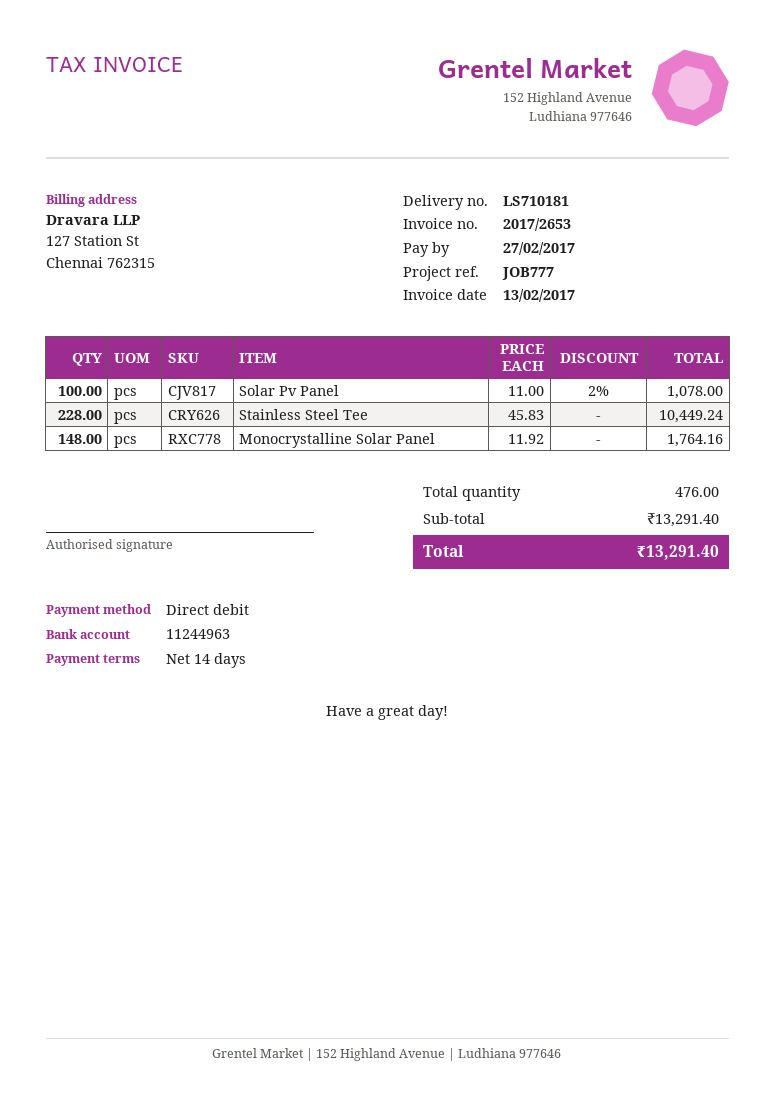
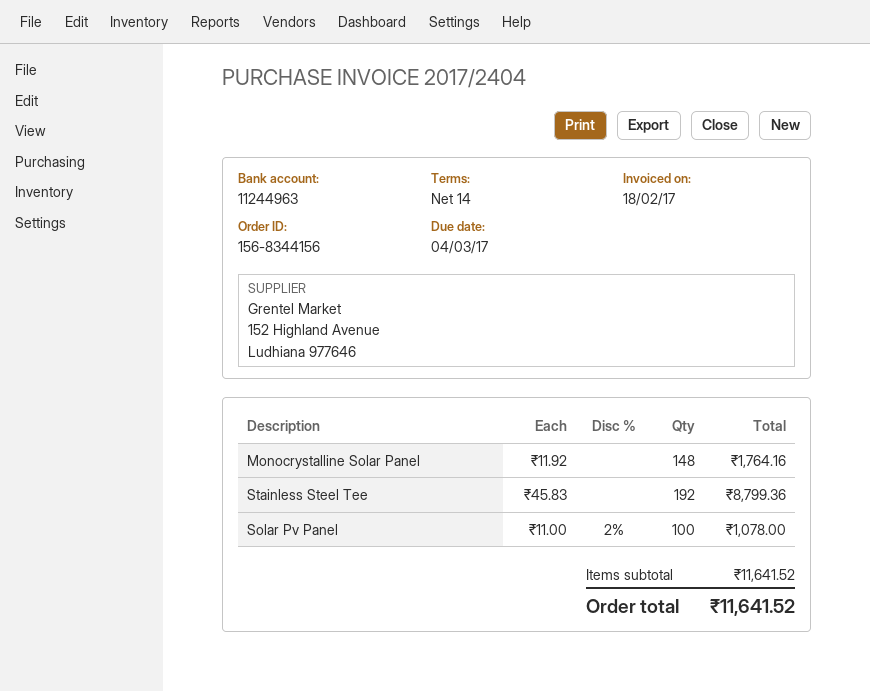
invoice number: 2017/2653 -> 2017/2404
invoice date: 2017-02-13 -> 2017-02-18
due date: 2017-02-27 -> 2017-03-04
Stainless Steel Tee: 228 x 45.83 = 10449.24 -> 192 x 45.83 = 8799.36
subtotal: 13291.40 -> 11641.52
total: 13291.40 -> 11641.52

